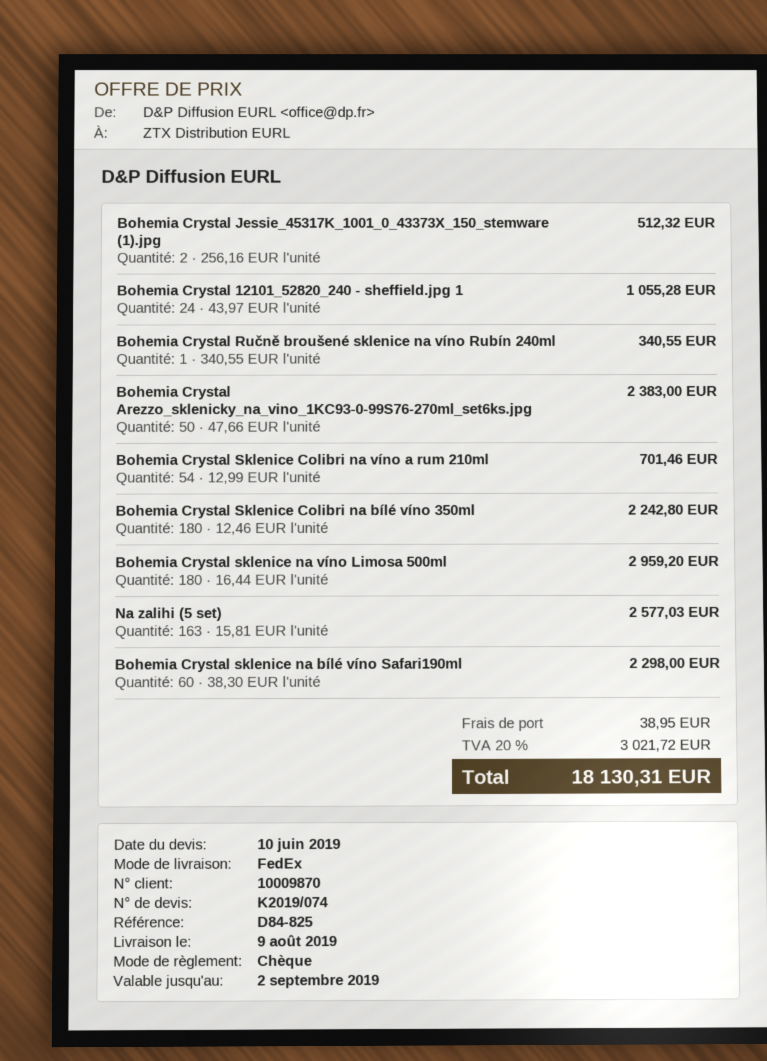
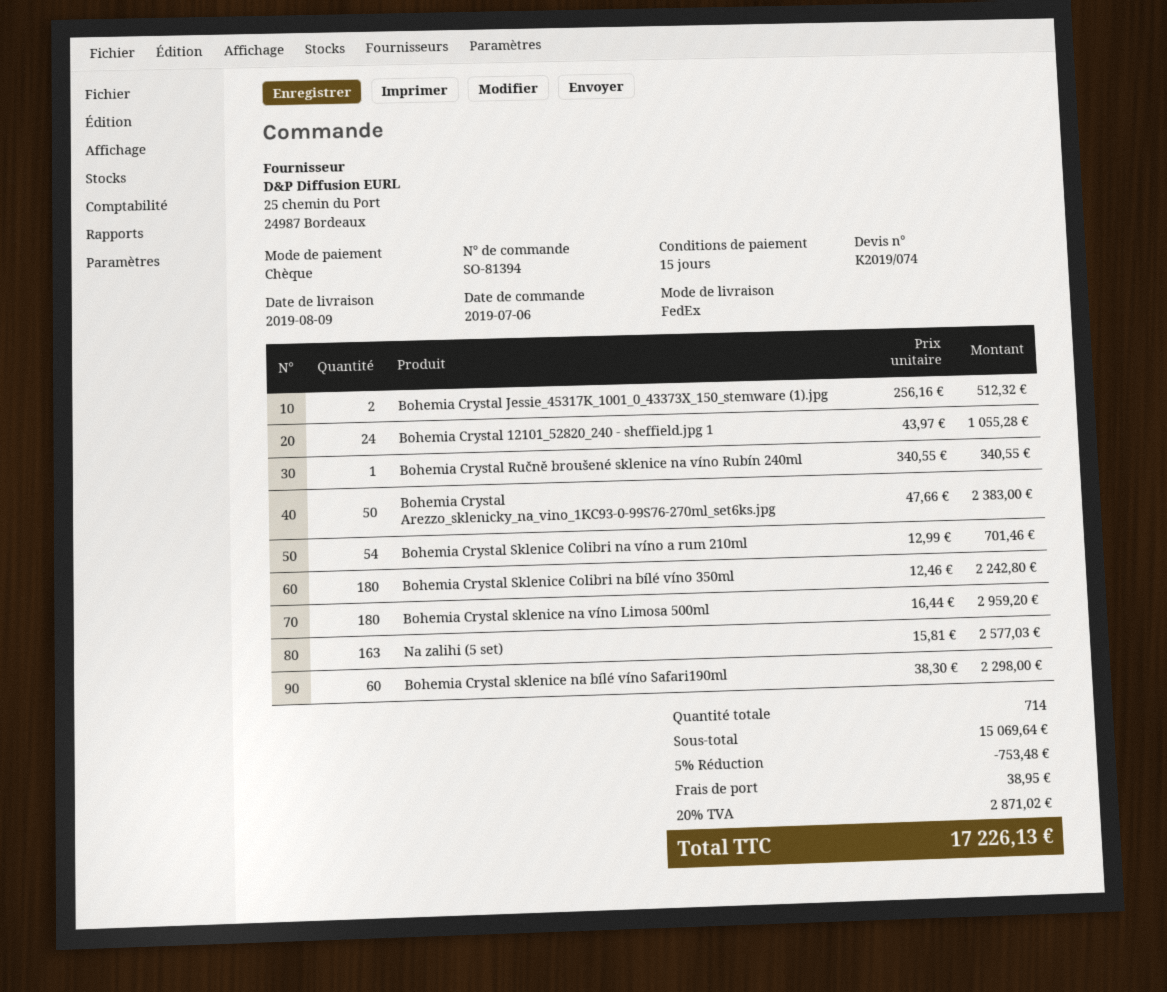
discount: none -> 5% = 753.48
tax: 20% = 3021.72 -> 20% = 2871.02
total: 18130.31 -> 17226.13

